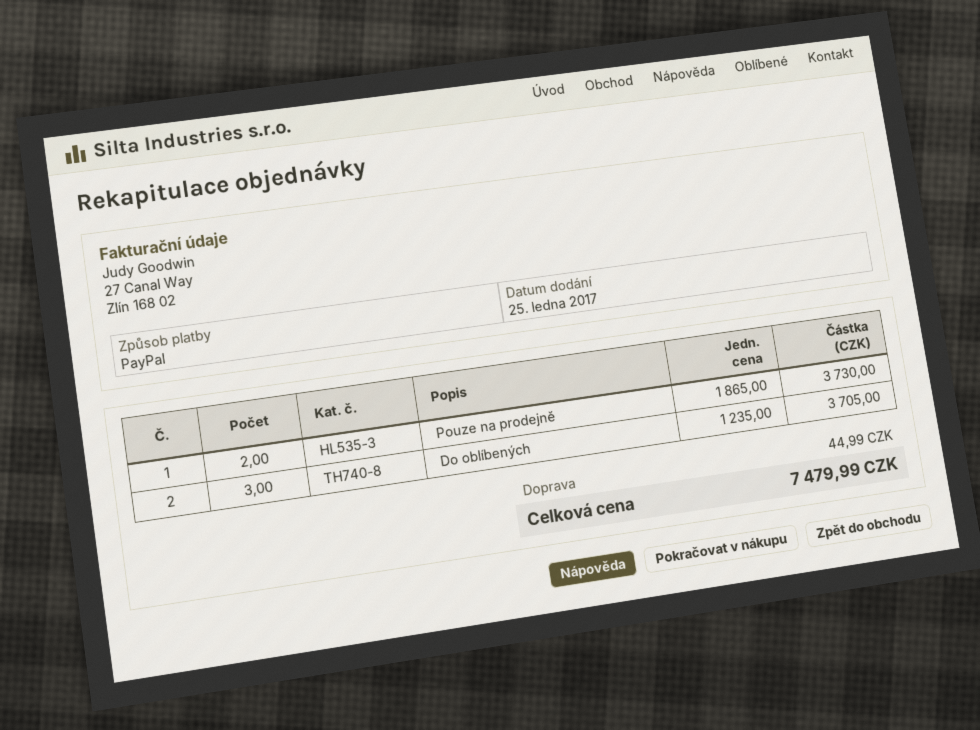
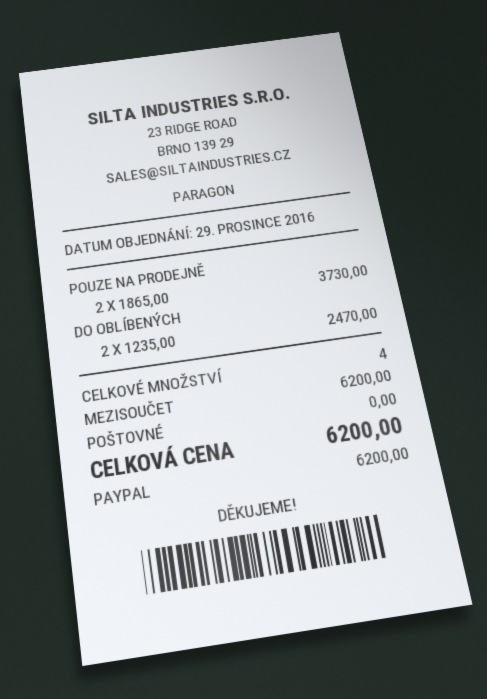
Do oblíbených: 3 x 1235.00 = 3705.00 -> 2 x 1235.00 = 2470.00
shipping: 44.99 -> 0.00
total: 7479.99 -> 6200.00

